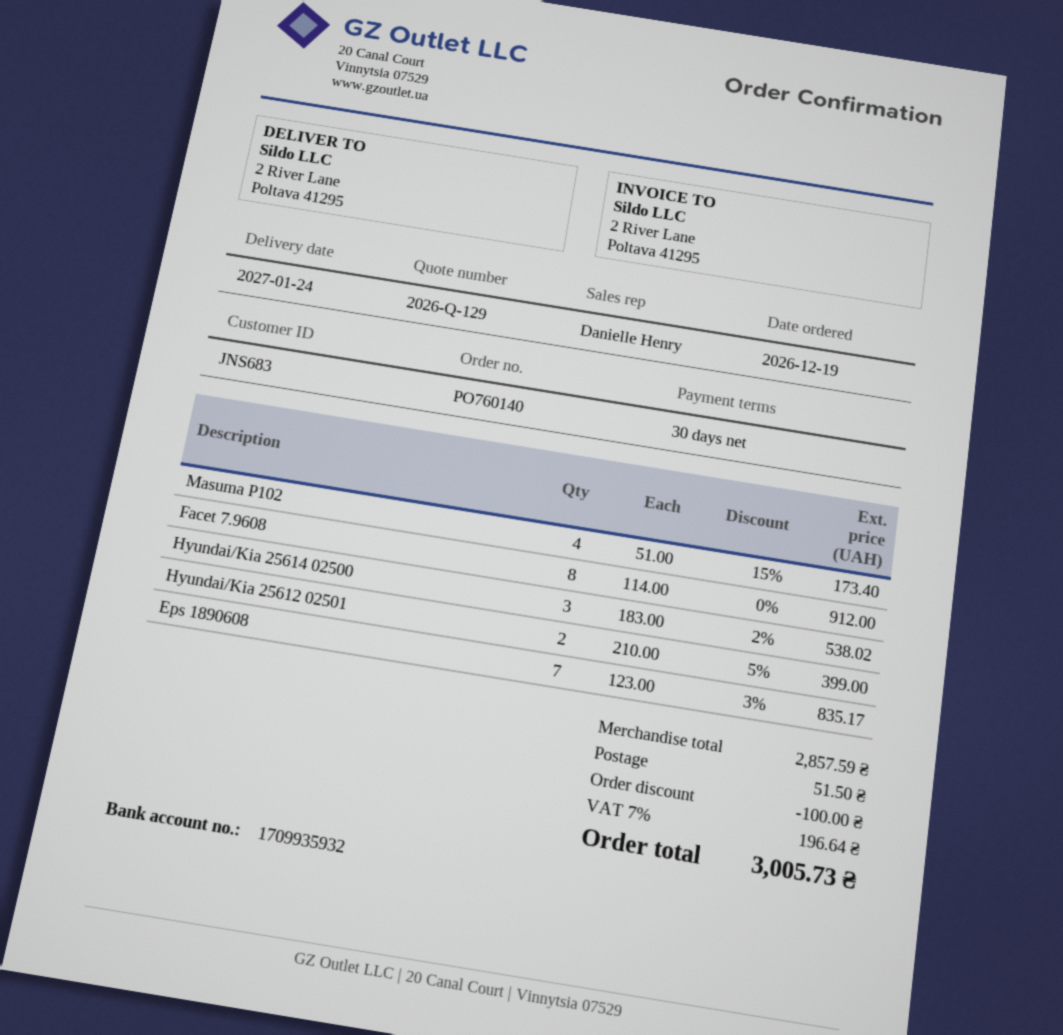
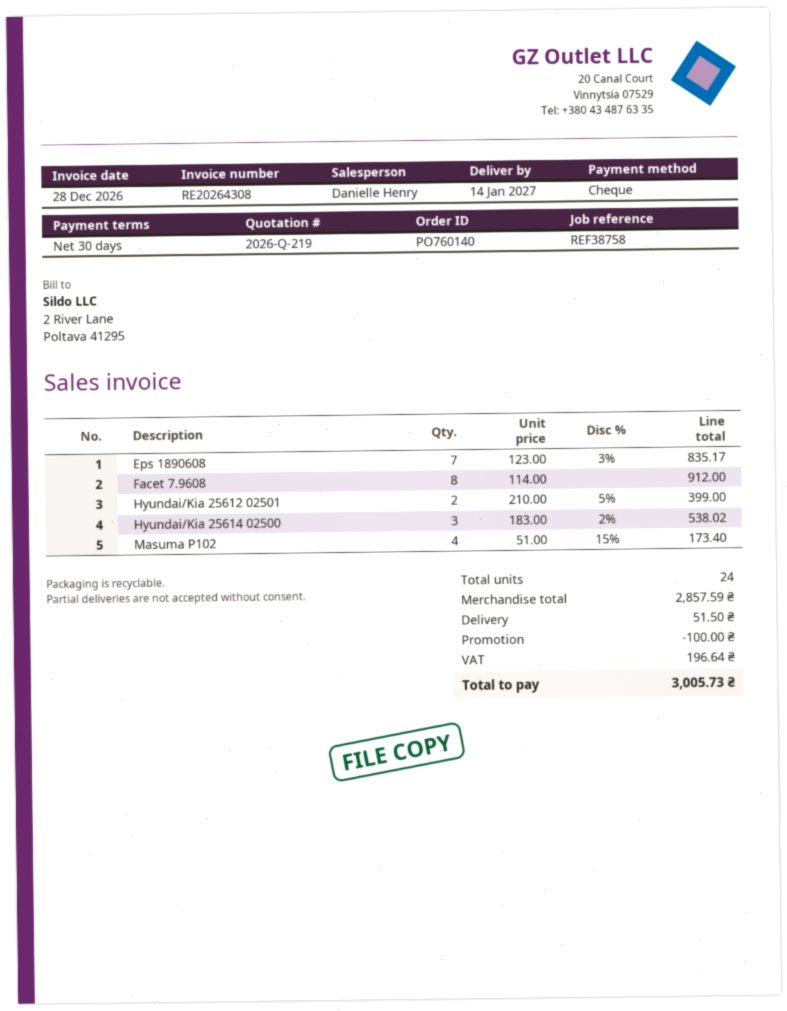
quote number: 2026-Q-129 -> 2026-Q-219
delivery date: 2027-01-24 -> 2027-01-14

